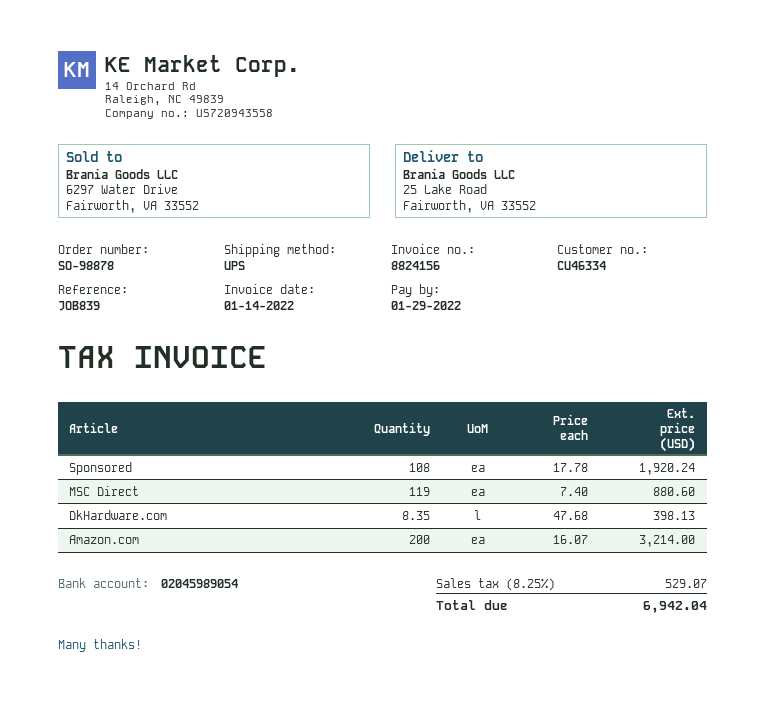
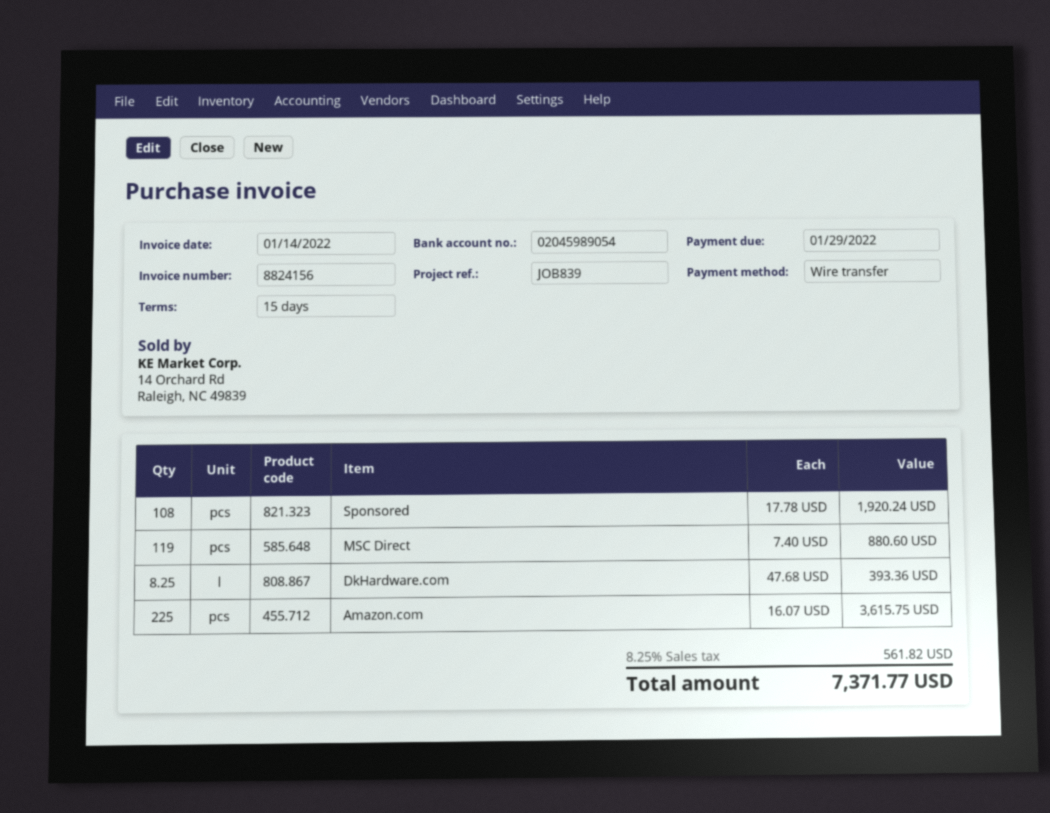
DkHardware.com: 8.35 x 47.68 = 398.13 -> 8.25 x 47.68 = 393.36
Amazon.com: 200 x 16.07 = 3214.00 -> 225 x 16.07 = 3615.75
tax: 8.25% = 529.07 -> 8.25% = 561.82
total: 6942.04 -> 7371.77

